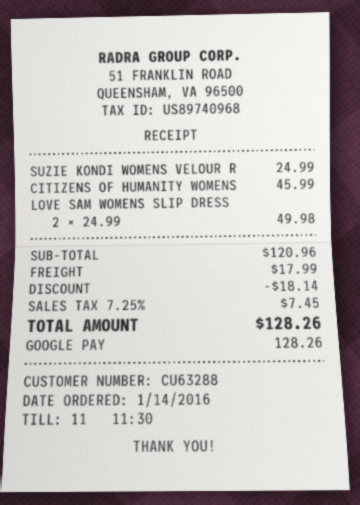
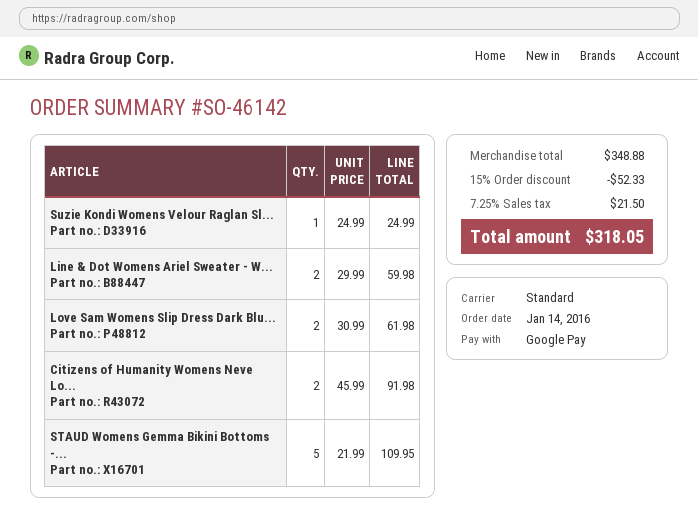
CITIZENS OF HUMANITY WOMENS: 1 x 45.99 = 45.99 -> 2 x 45.99 = 91.98
LOVE SAM WOMENS SLIP DRESS: 2 x 24.99 = 49.98 -> 2 x 30.99 = 61.98
Line & Dot Womens Ariel Sweater - W...: none -> 2 x 29.99 = 59.98
STAUD Womens Gemma Bikini Bottoms -...: none -> 5 x 21.99 = 109.95
subtotal: 120.96 -> 348.88
discount: 18.14 -> 52.33
shipping: 17.99 -> none
tax: 7.25% = 7.45 -> 7.25% = 21.50
total: 128.26 -> 318.05

